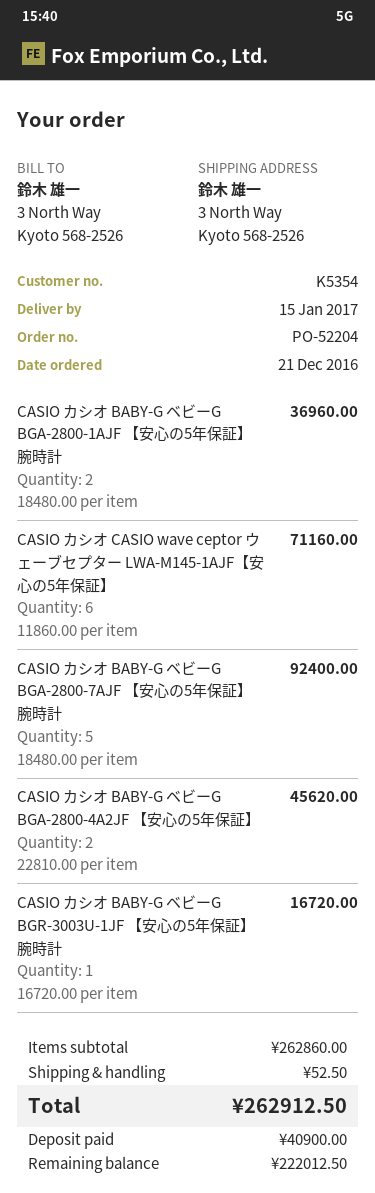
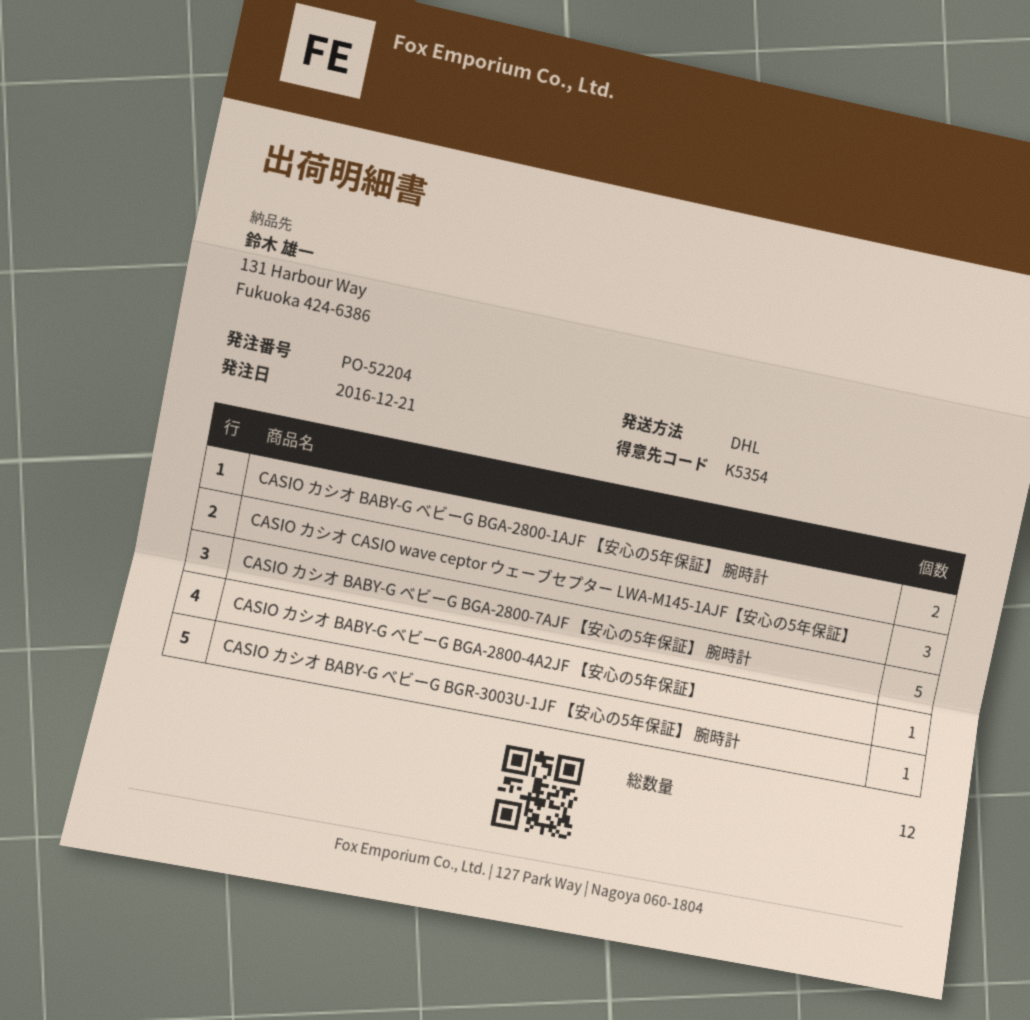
ship to: 3 North Way, Kyoto 568-2526 -> 131 Harbour Way, Fukuoka 424-6386
CASIO カシオ CASIO wave ceptor ウェーブセプター LWA-M145-1AJF【安心の5年保証】: 6 -> 3
CASIO カシオ BABY-G ベビーG BGA-2800-4A2JF 【安心の5年保証】: 2 -> 1

